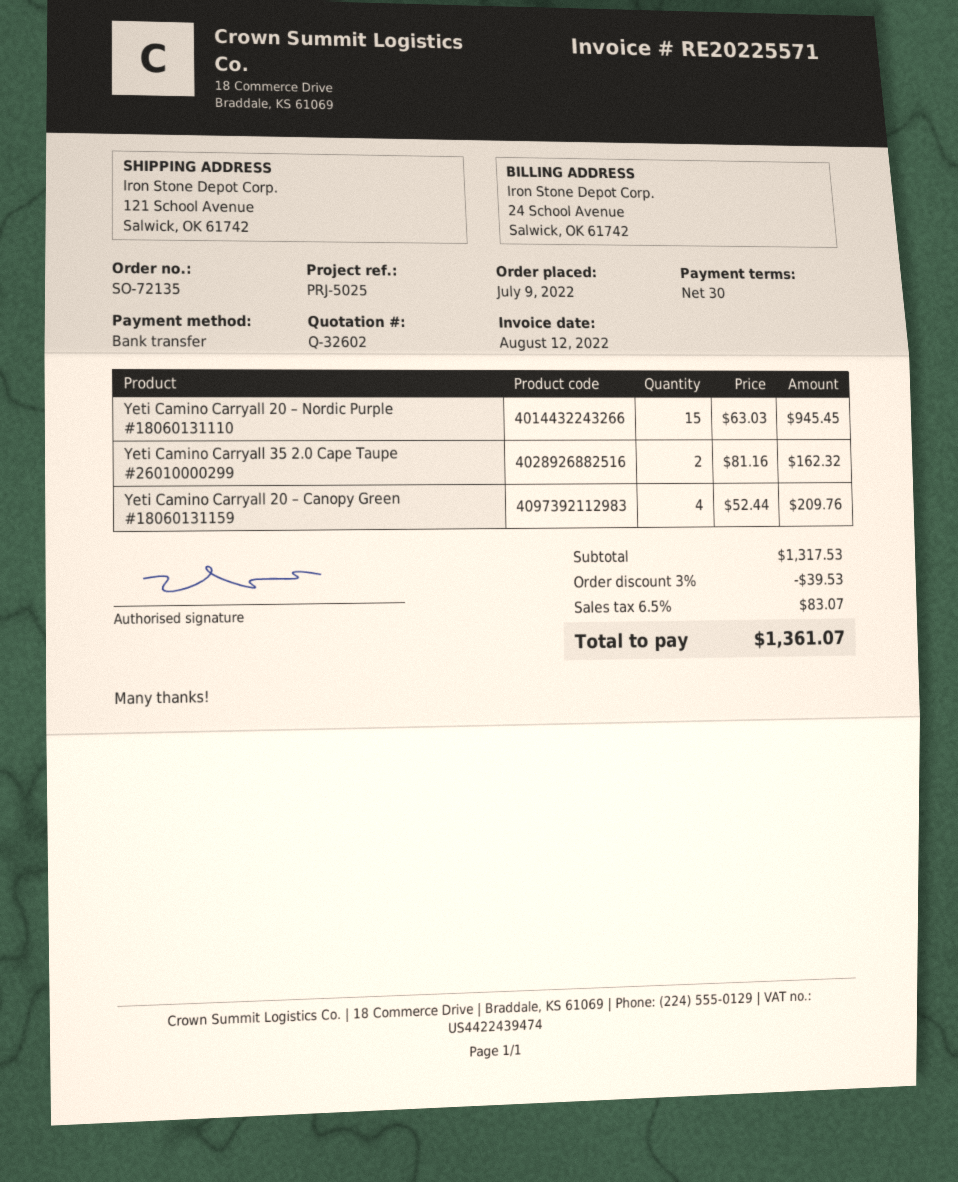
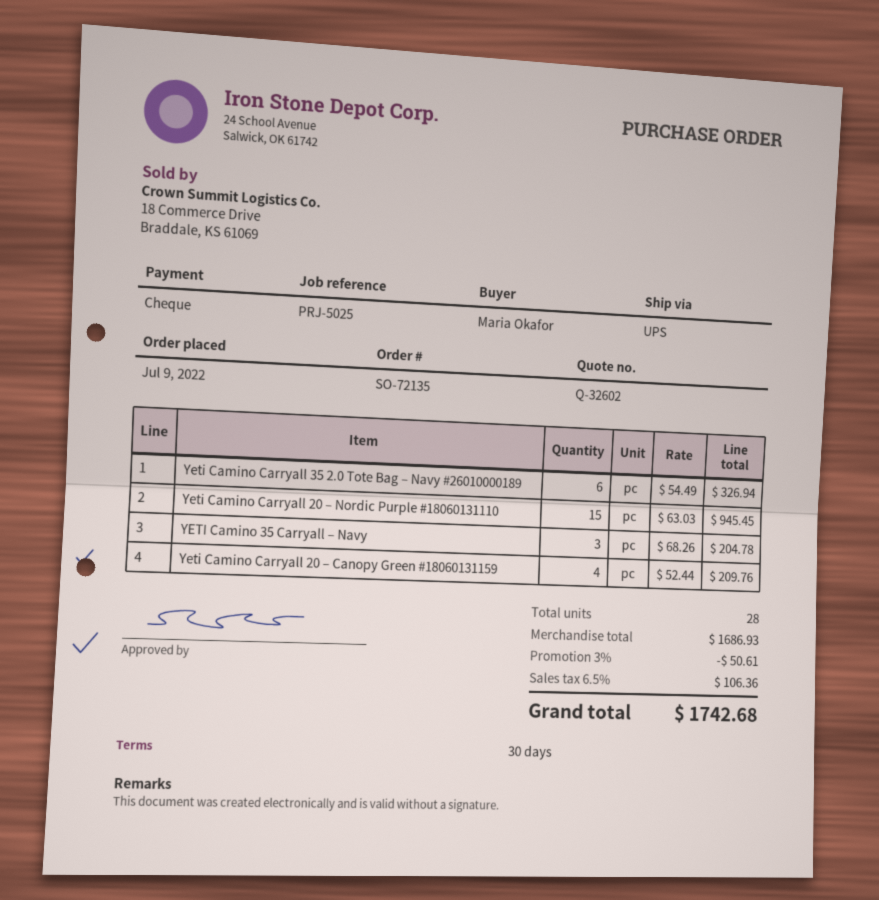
payment method: bank transfer -> cheque
Yeti Camino Carryall 35 2.0 Cape Taupe #26010000299: 2 x 81.16 = 162.32 -> none
Yeti Camino Carryall 35 2.0 Tote Bag – Navy #26010000189: none -> 6 x 54.49 = 326.94
YETI Camino 35 Carryall – Navy: none -> 3 x 68.26 = 204.78
subtotal: 1317.53 -> 1686.93
discount: 3% = 39.53 -> 3% = 50.61
tax: 6.5% = 83.07 -> 6.5% = 106.36
total: 1361.07 -> 1742.68

